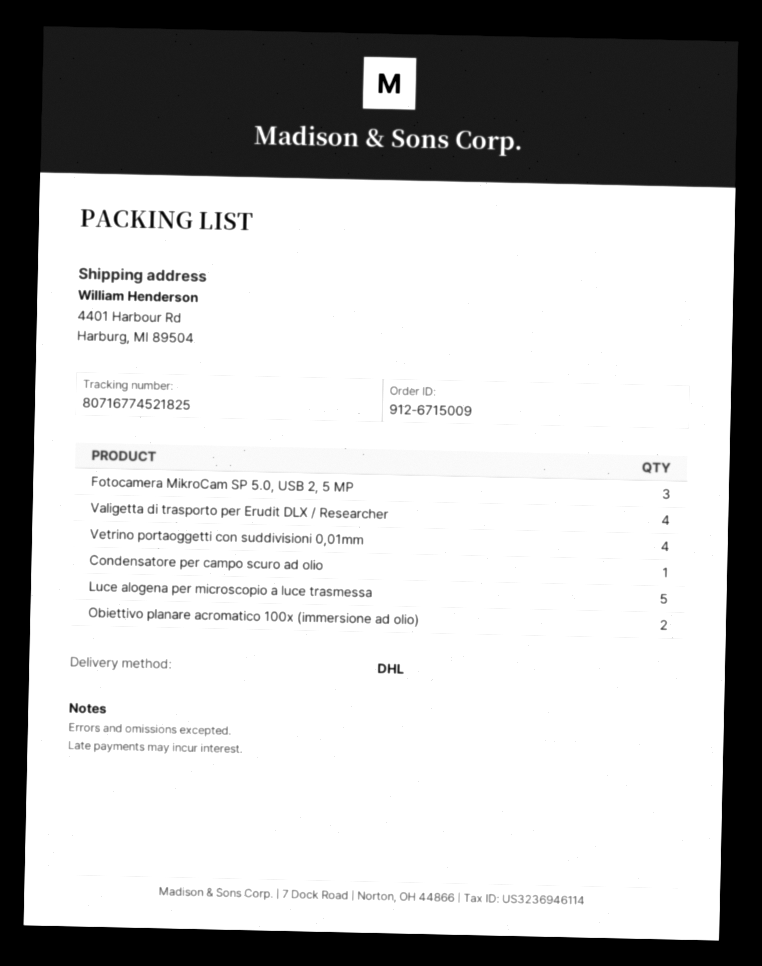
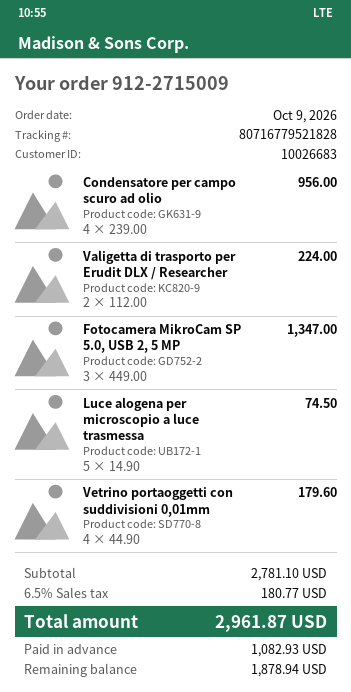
order number: 912-6715009 -> 912-2715009
tracking number: 80716774521825 -> 80716779521828
Valigetta di trasporto per Erudit DLX / Researcher: 4 -> 2
Condensatore per campo scuro ad olio: 1 -> 4
Obiettivo planare acromatico 100x (immersione ad olio): 2 -> none

